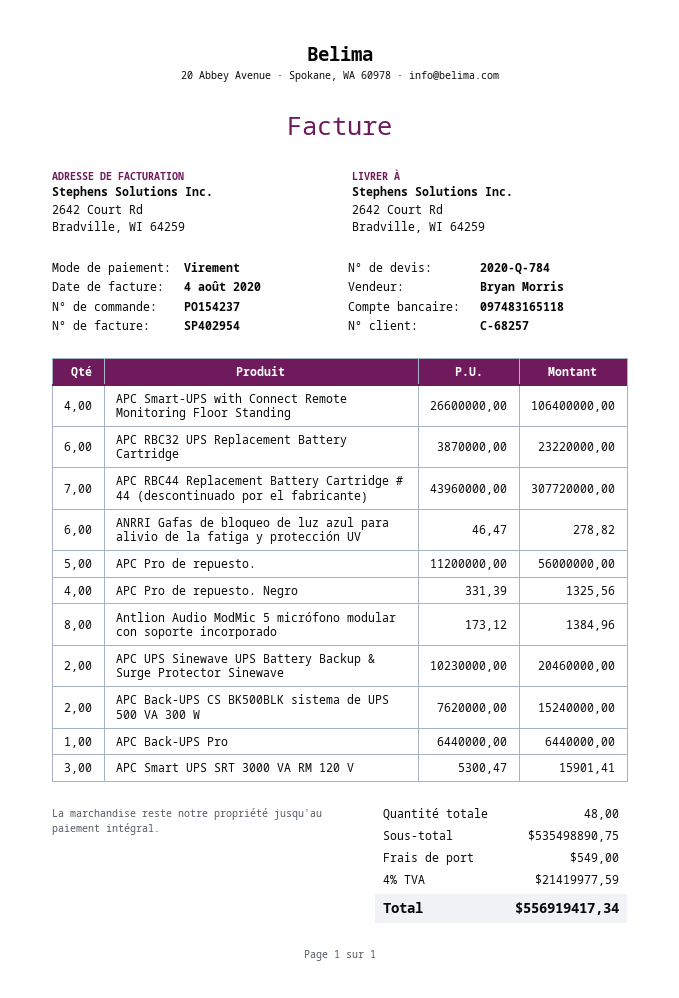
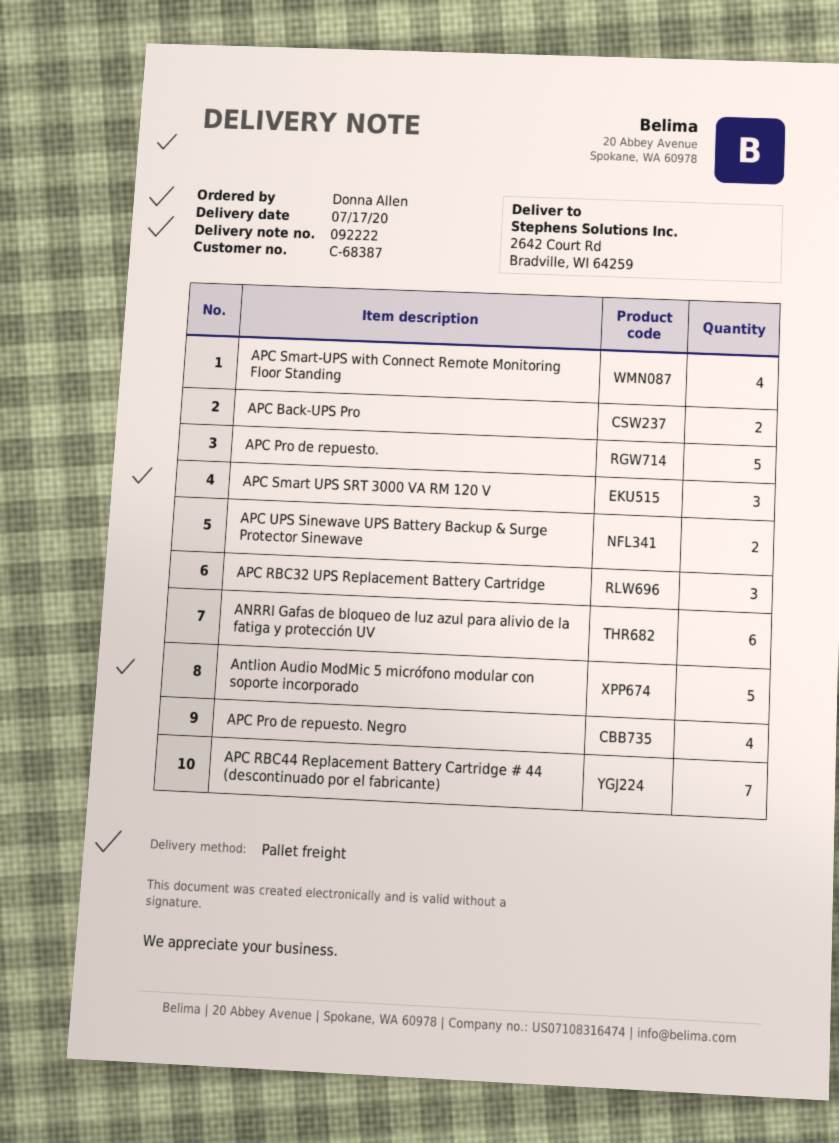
customer number: C-68257 -> C-68387
APC RBC32 UPS Replacement Battery Cartridge: 6 -> 3
Antlion Audio ModMic 5 micrófono modular con soporte incorporado: 8 -> 5
APC Back-UPS CS BK500BLK sistema de UPS 500 VA 300 W: 2 -> none
APC Back-UPS Pro: 1 -> 2

